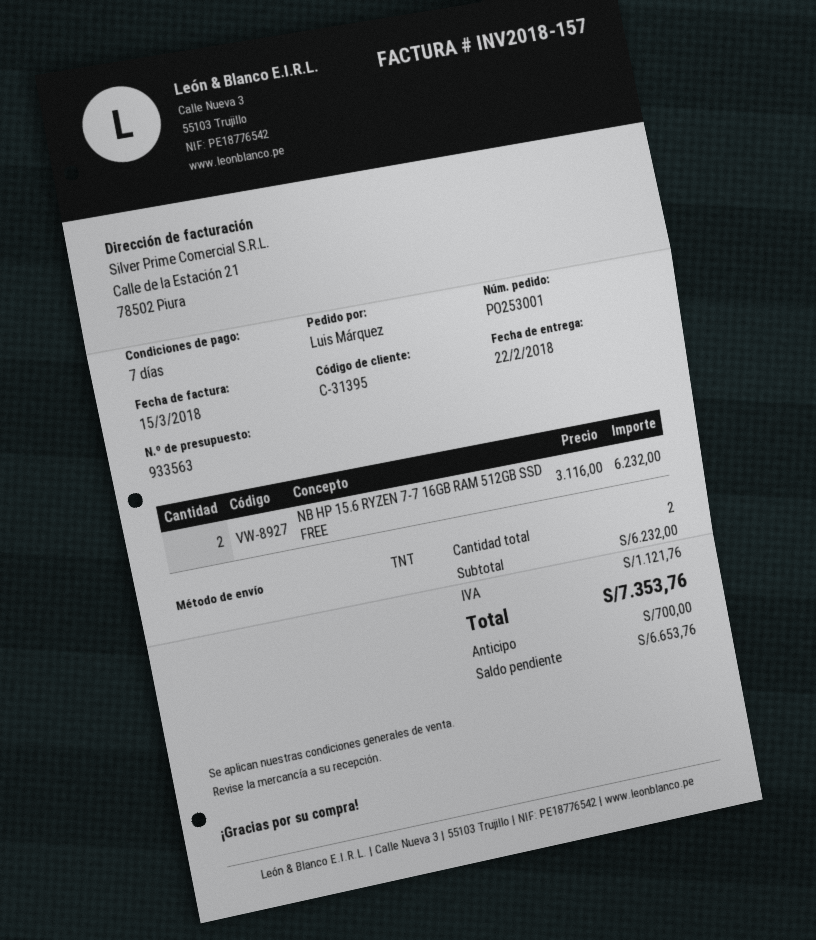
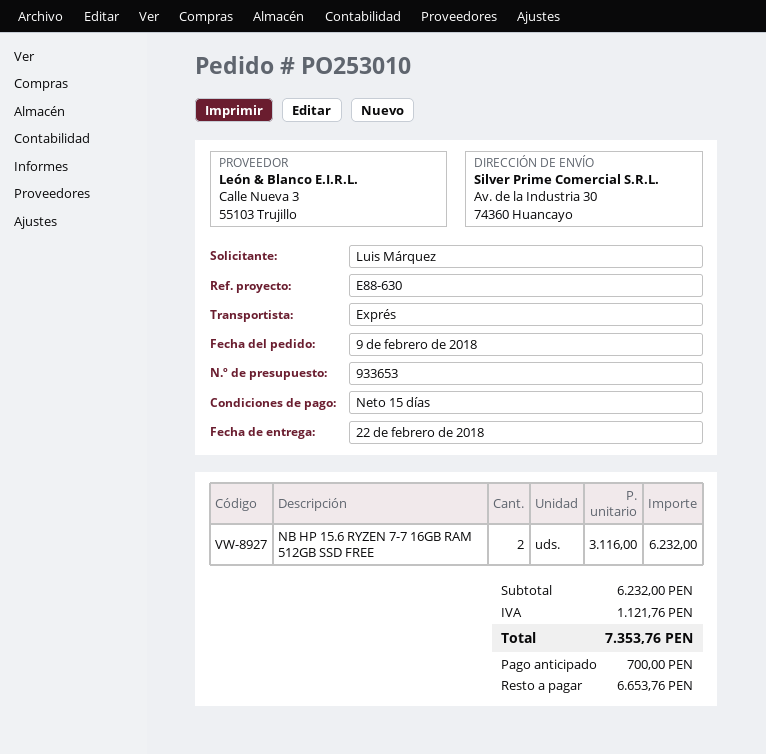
quote number: 933563 -> 933653
order number: PO253001 -> PO253010
payment terms: 7 days -> 15 days
shipping method: TNT -> express

